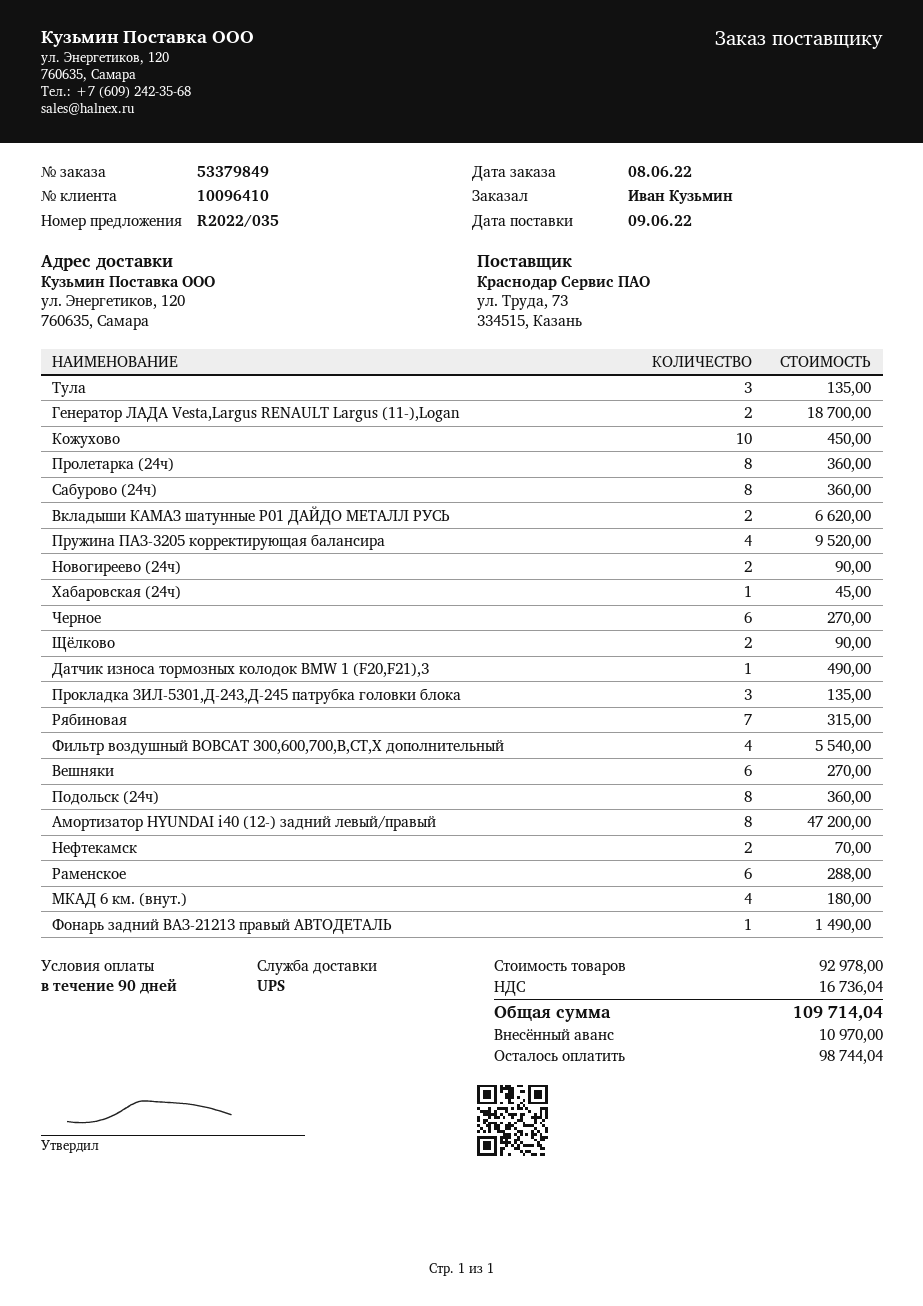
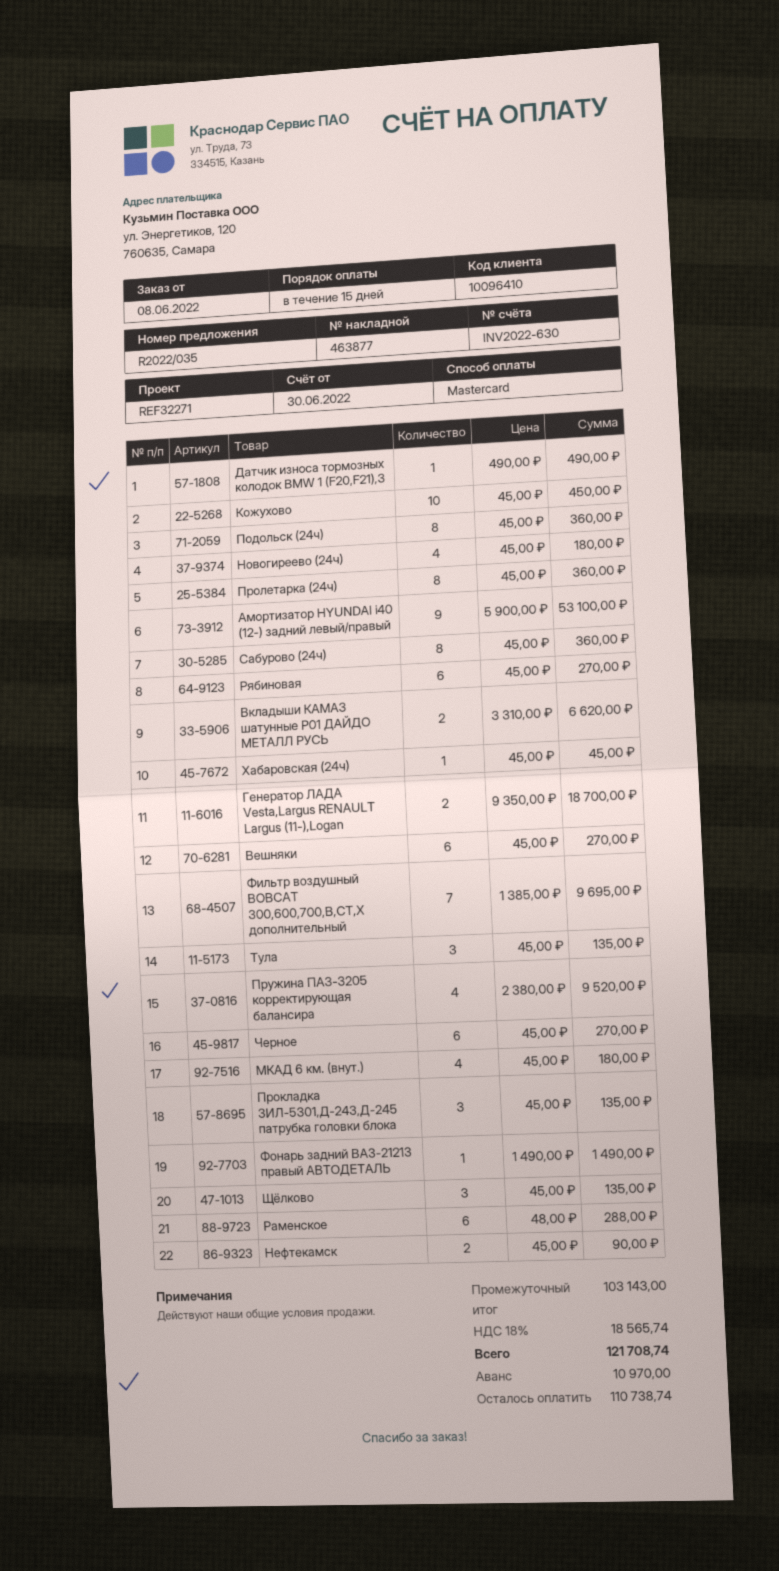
payment terms: 90 days -> 15 days
Новогиреево (24ч): 2 for 90.00 -> 4 for 180.00
Щёлково: 2 for 90.00 -> 3 for 135.00
Рябиновая: 7 for 315.00 -> 6 for 270.00
Фильтр воздушный BOBCAT 300,600,700,B,CT,X дополнительный: 4 for 5540.00 -> 7 for 9695.00
Амортизатор HYUNDAI i40 (12-) задний левый/правый: 8 for 47200.00 -> 9 for 53100.00
Нефтекамск: 2 for 70.00 -> 2 for 90.00
subtotal: 92978.00 -> 103143.00
tax: 16736.04 -> 18565.74
total: 109714.04 -> 121708.74
balance: 98744.04 -> 110738.74

